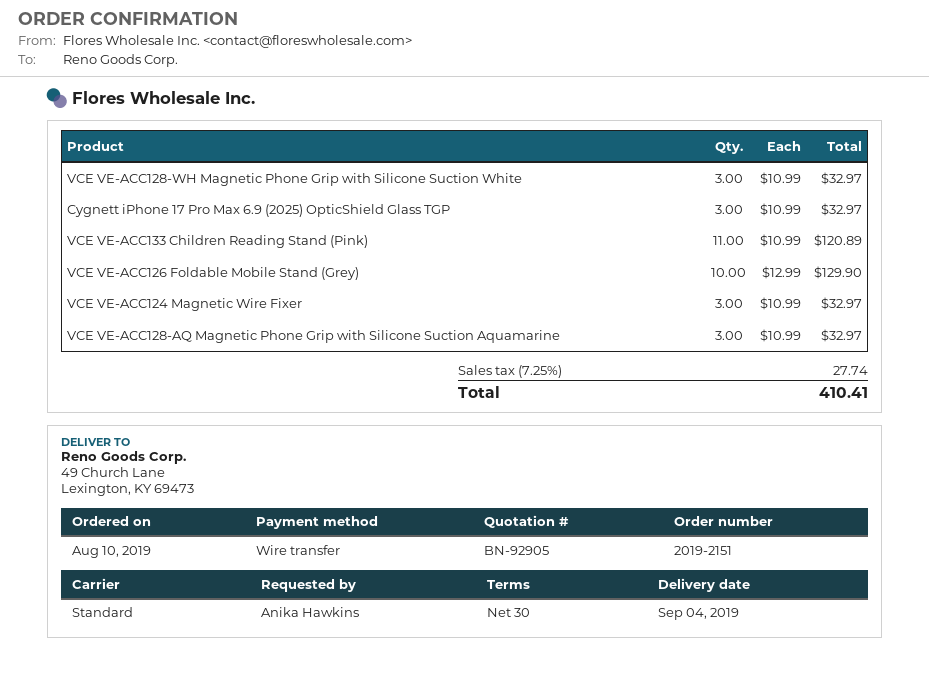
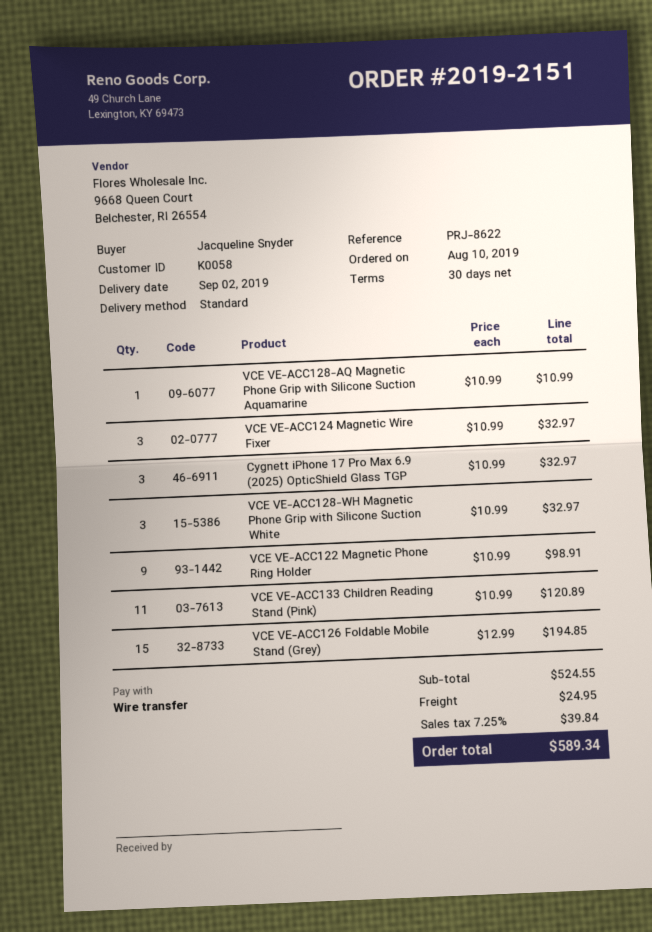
delivery date: 2019-09-04 -> 2019-09-02
ordered by: Anika Hawkins -> Jacqueline Snyder
VCE VE-ACC126 Foldable Mobile Stand (Grey): 10 x 12.99 = 129.90 -> 15 x 12.99 = 194.85
VCE VE-ACC128-AQ Magnetic Phone Grip with Silicone Suction Aquamarine: 3 x 10.99 = 32.97 -> 1 x 10.99 = 10.99
VCE VE-ACC122 Magnetic Phone Ring Holder: none -> 9 x 10.99 = 98.91
shipping: none -> 24.95
tax: 7.25% = 27.74 -> 7.25% = 39.84
total: 410.41 -> 589.34

